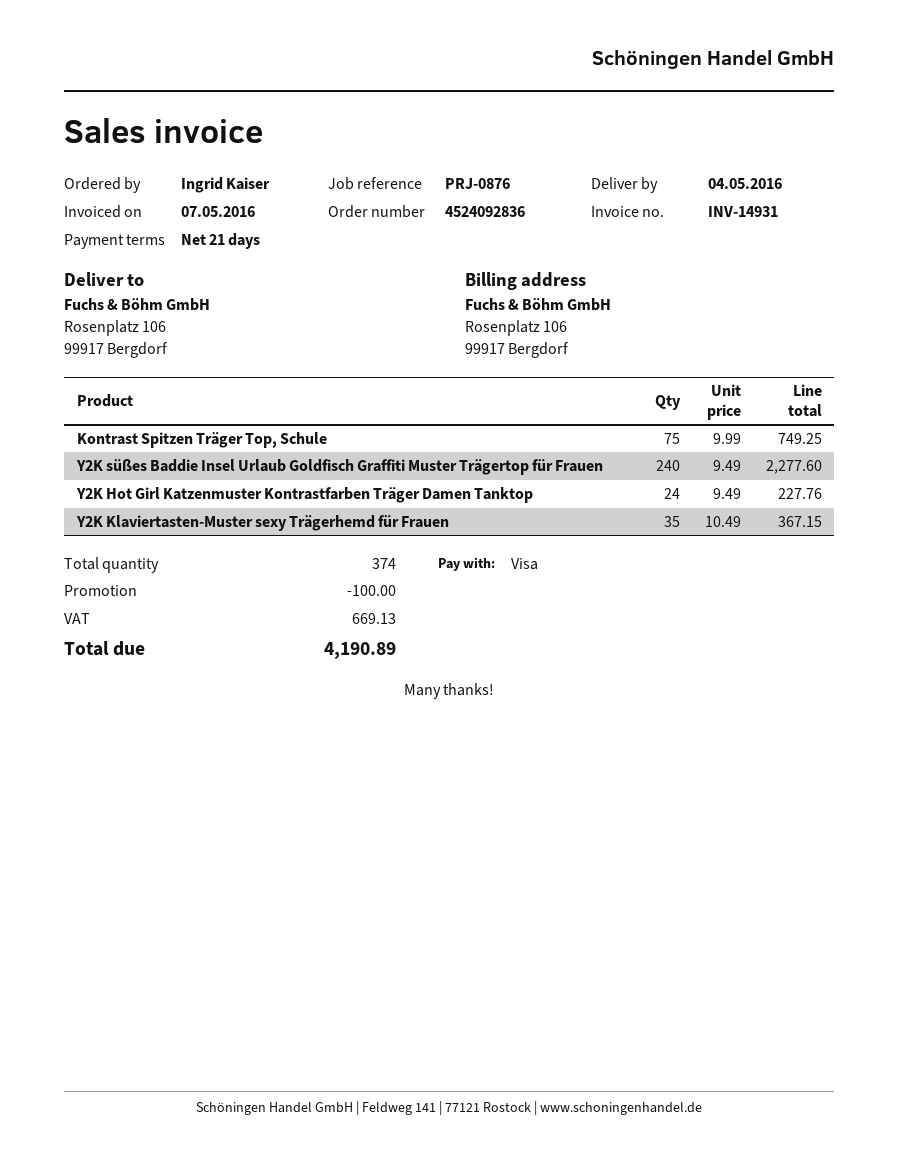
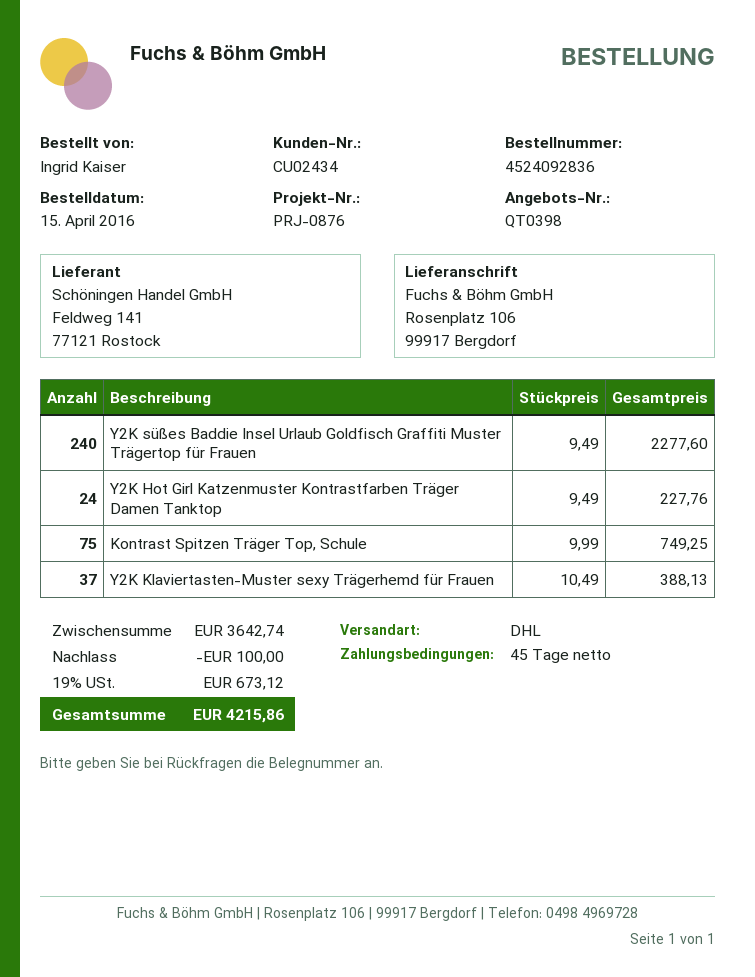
payment terms: 21 days -> 45 days
Y2K Klaviertasten-Muster sexy Trägerhemd für Frauen: 35 x 10.49 = 367.15 -> 37 x 10.49 = 388.13
tax: 669.13 -> 673.12
total: 4190.89 -> 4215.86

